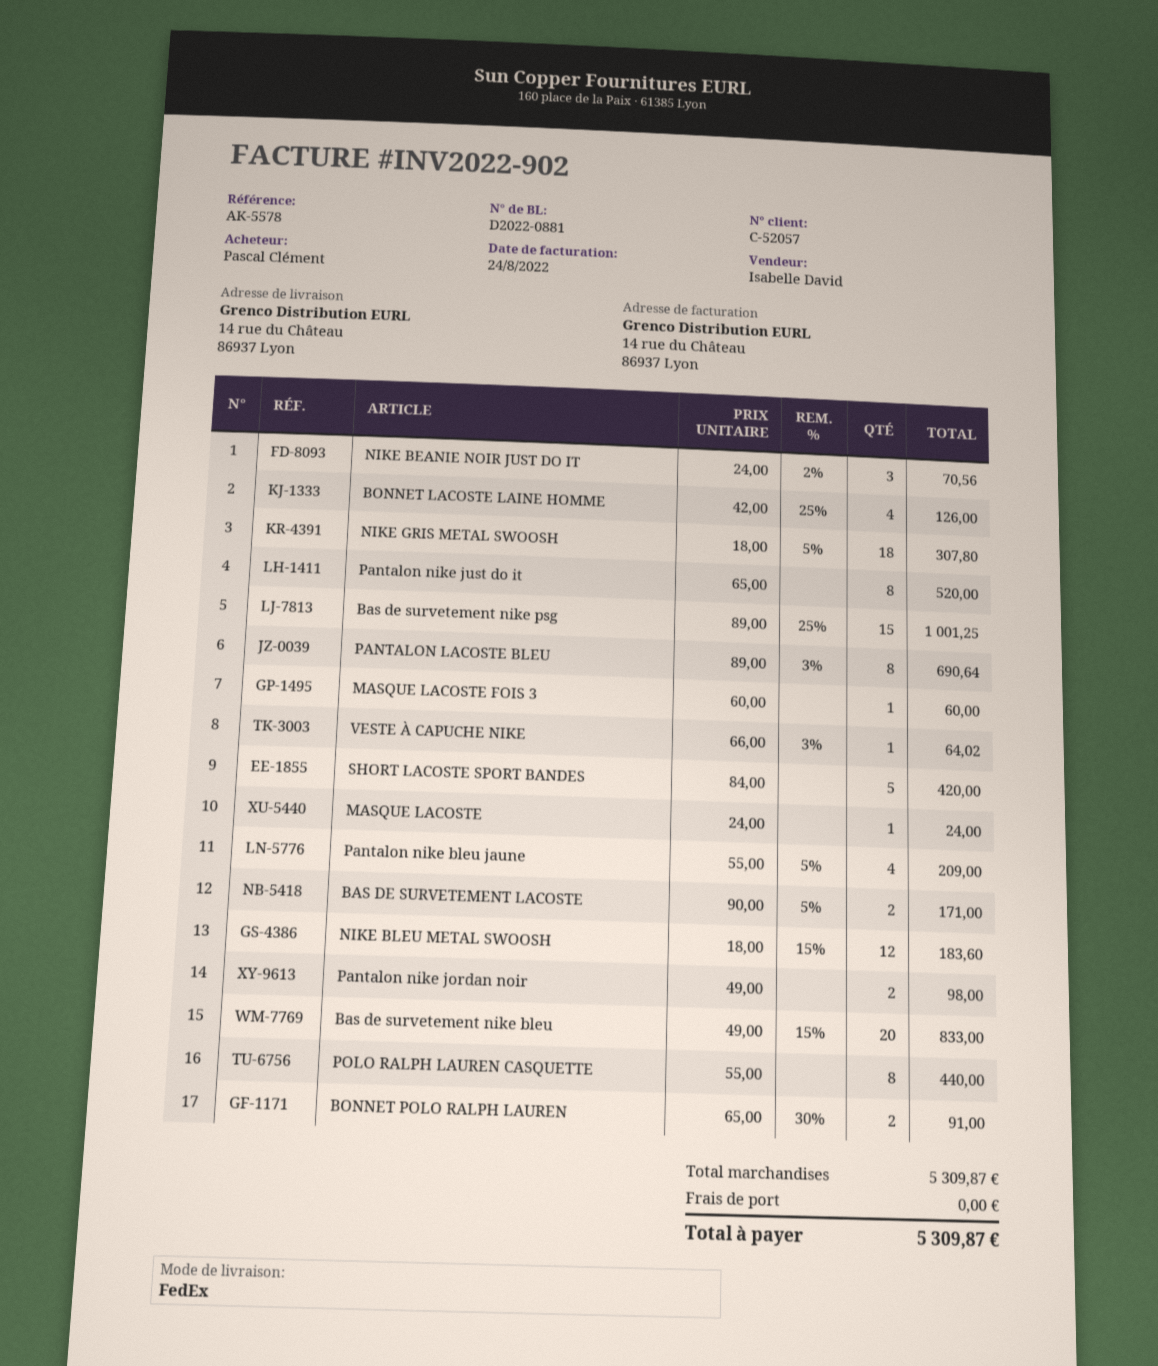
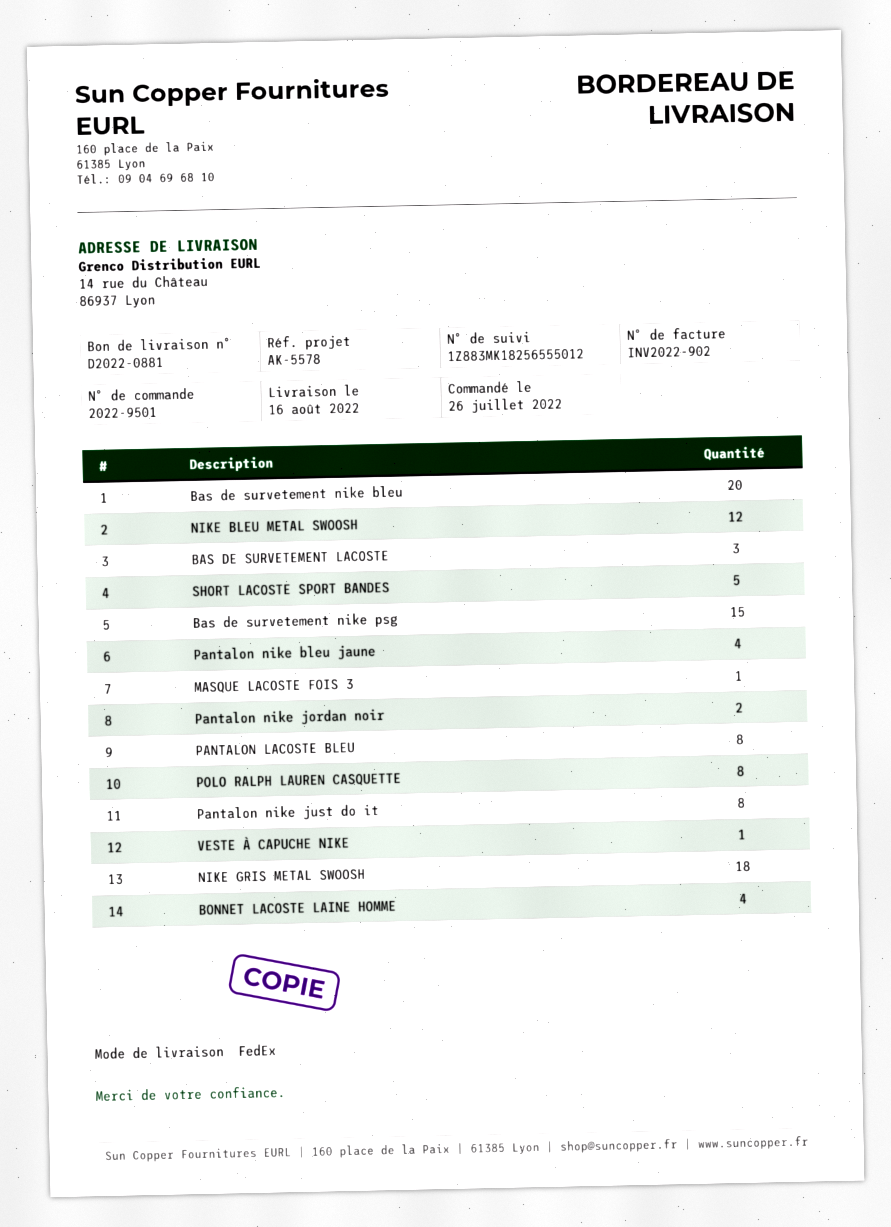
NIKE BEANIE NOIR JUST DO IT: 3 -> none
MASQUE LACOSTE: 1 -> none
BAS DE SURVETEMENT LACOSTE: 2 -> 3
BONNET POLO RALPH LAUREN: 2 -> none

